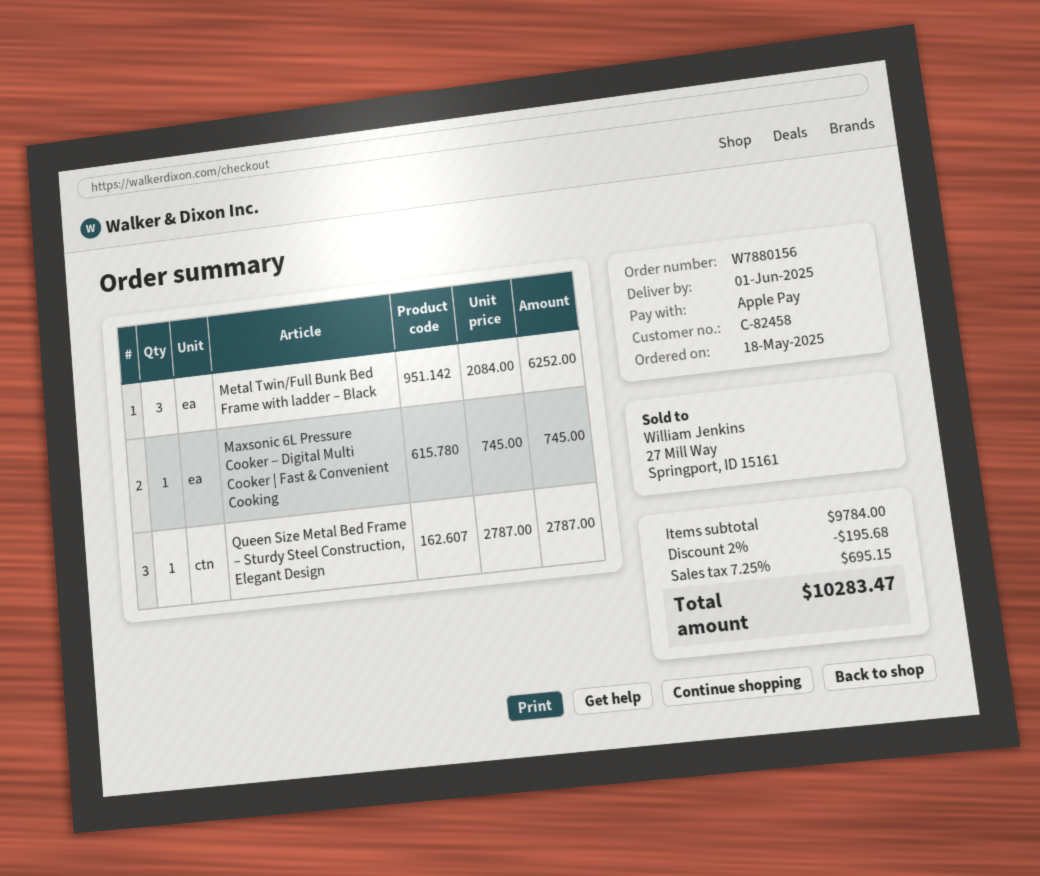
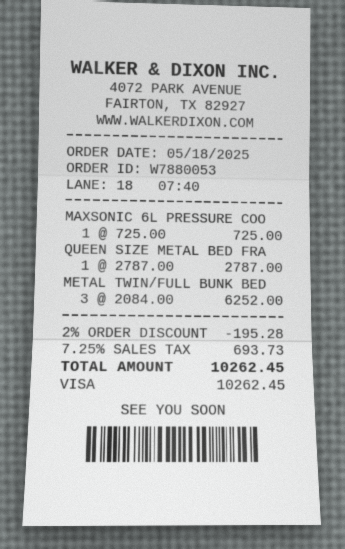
order number: W7880156 -> W7880053
payment method: Apple Pay -> Visa
Maxsonic 6L Pressure Cooker – Digital Multi Cooker | Fast & Convenient Cooking: 1 x 745.00 = 745.00 -> 1 x 725.00 = 725.00
discount: 2% = 195.68 -> 2% = 195.28
tax: 7.25% = 695.15 -> 7.25% = 693.73
total: 10283.47 -> 10262.45

